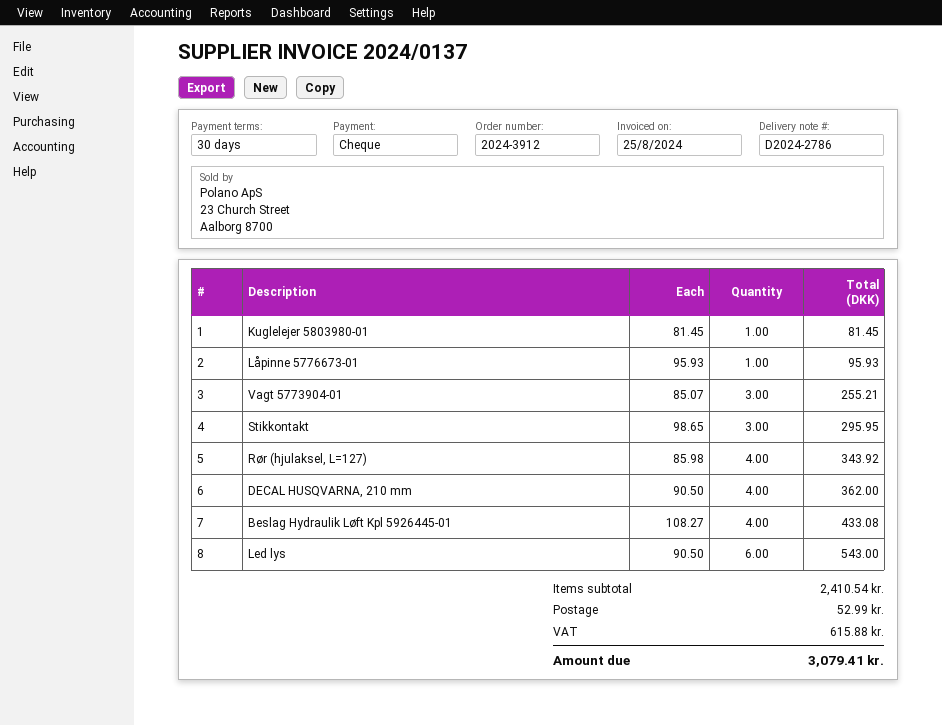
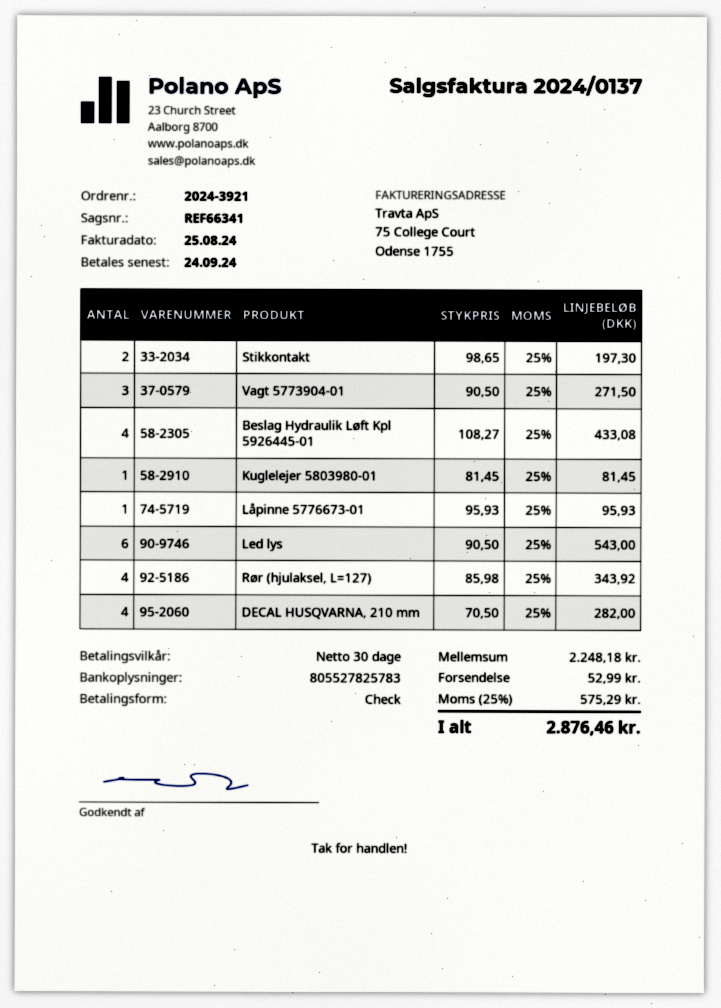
order number: 2024-3912 -> 2024-3921
Vagt 5773904-01: 3 x 85.07 = 255.21 -> 3 x 90.50 = 271.50
Stikkontakt: 3 x 98.65 = 295.95 -> 2 x 98.65 = 197.30
DECAL HUSQVARNA, 210 mm: 4 x 90.50 = 362.00 -> 4 x 70.50 = 282.00
subtotal: 2410.54 -> 2248.18
tax: 615.88 -> 575.29
total: 3079.41 -> 2876.46

